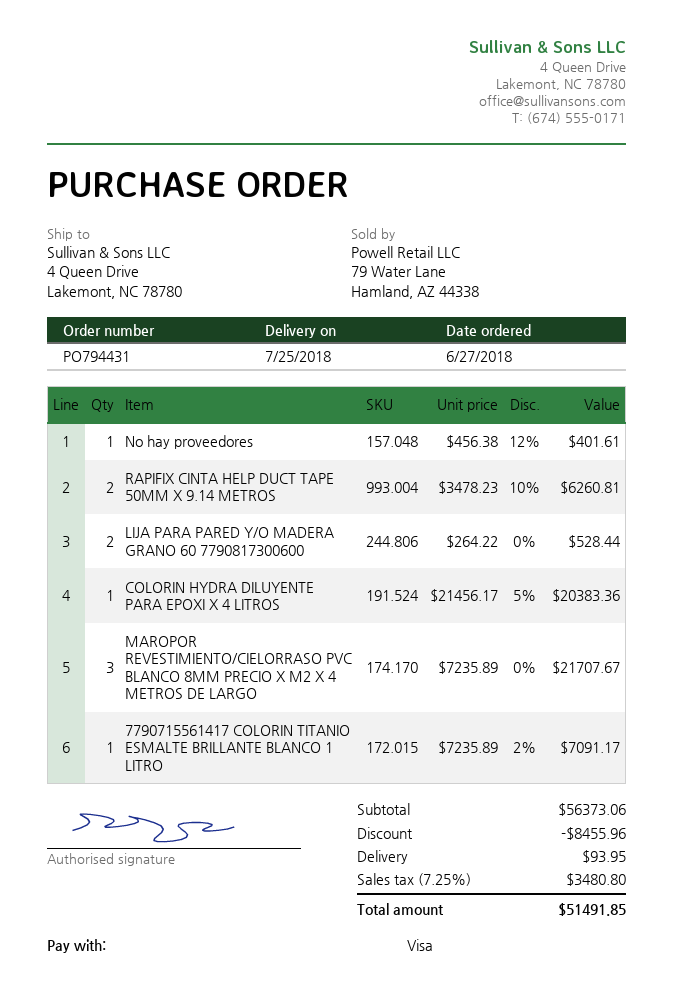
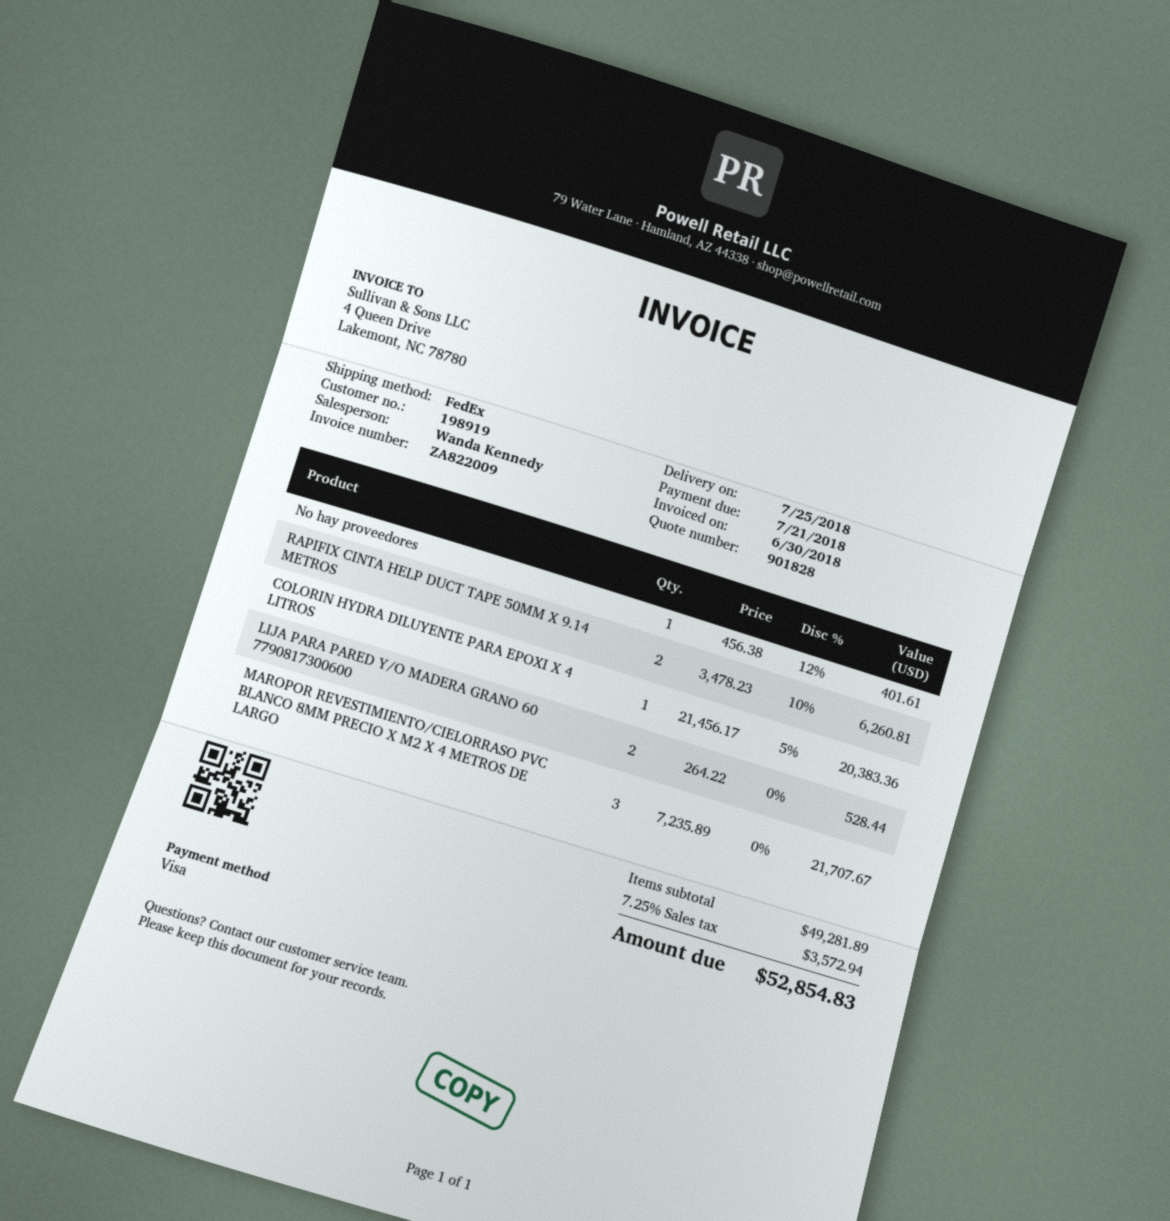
7790715561417 COLORIN TITANIO ESMALTE BRILLANTE BLANCO 1 LITRO: 1 x 7235.89 - 2% = 7091.17 -> none
subtotal: 56373.06 -> 49281.89
discount: 8455.96 -> none
shipping: 93.95 -> none
tax: 7.25% = 3480.80 -> 7.25% = 3572.94
total: 51491.85 -> 52854.83

